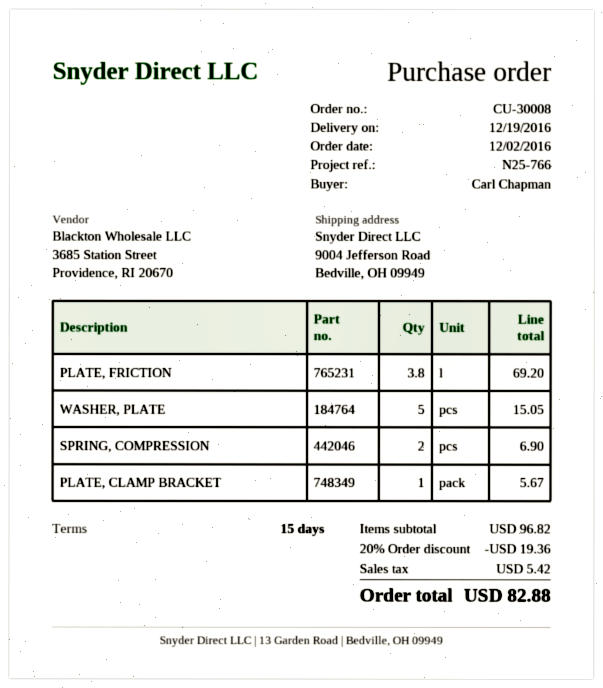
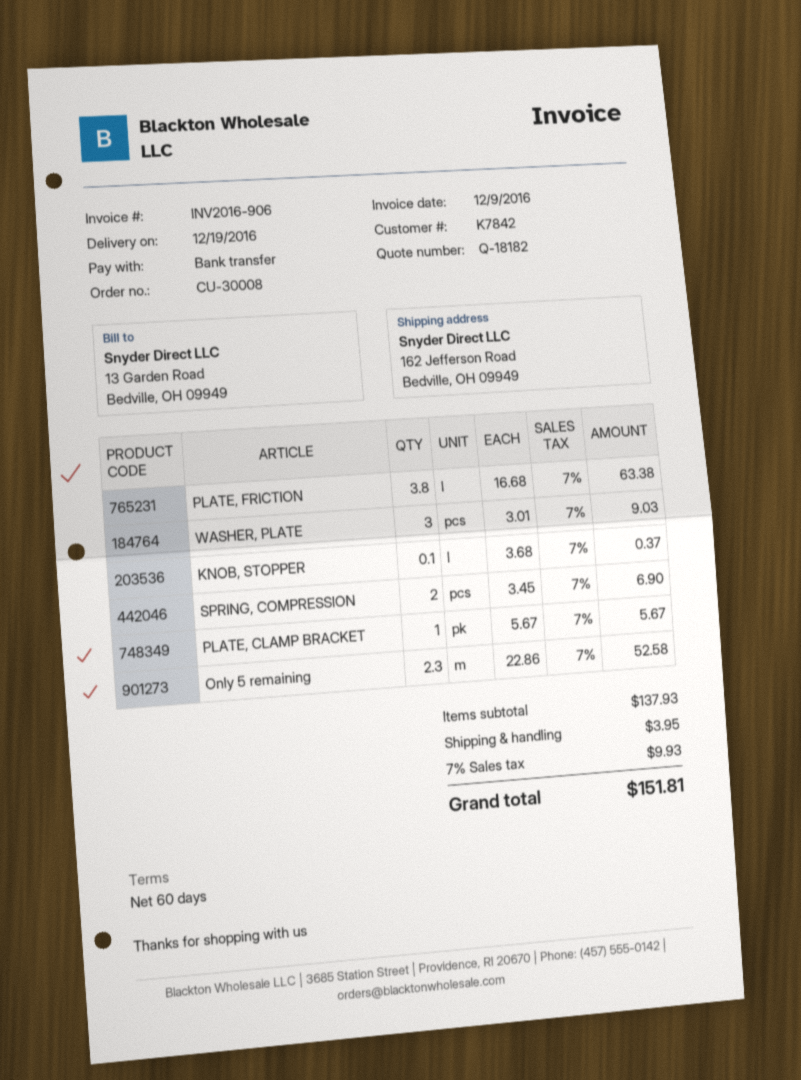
payment terms: 15 days -> 60 days
ship to: 9004 Jefferson Road, Bedville, OH 09949 -> 162 Jefferson Road, Bedville, OH 09949
PLATE, FRICTION: 3.8 for 69.20 -> 3.8 for 63.38
WASHER, PLATE: 5 for 15.05 -> 3 for 9.03
KNOB, STOPPER: none -> 0.1 for 0.37
Only 5 remaining: none -> 2.3 for 52.58
subtotal: 96.82 -> 137.93
discount: 20% = 19.36 -> none
shipping: none -> 3.95
tax: 5.42 -> 9.93
total: 82.88 -> 151.81

